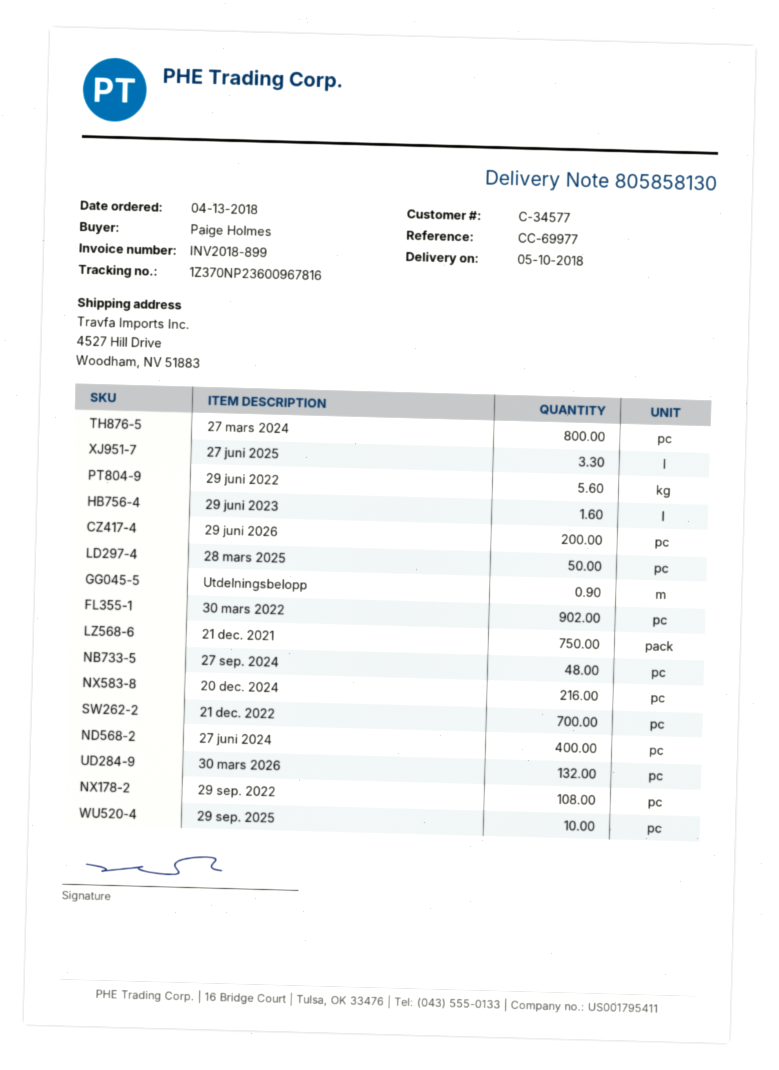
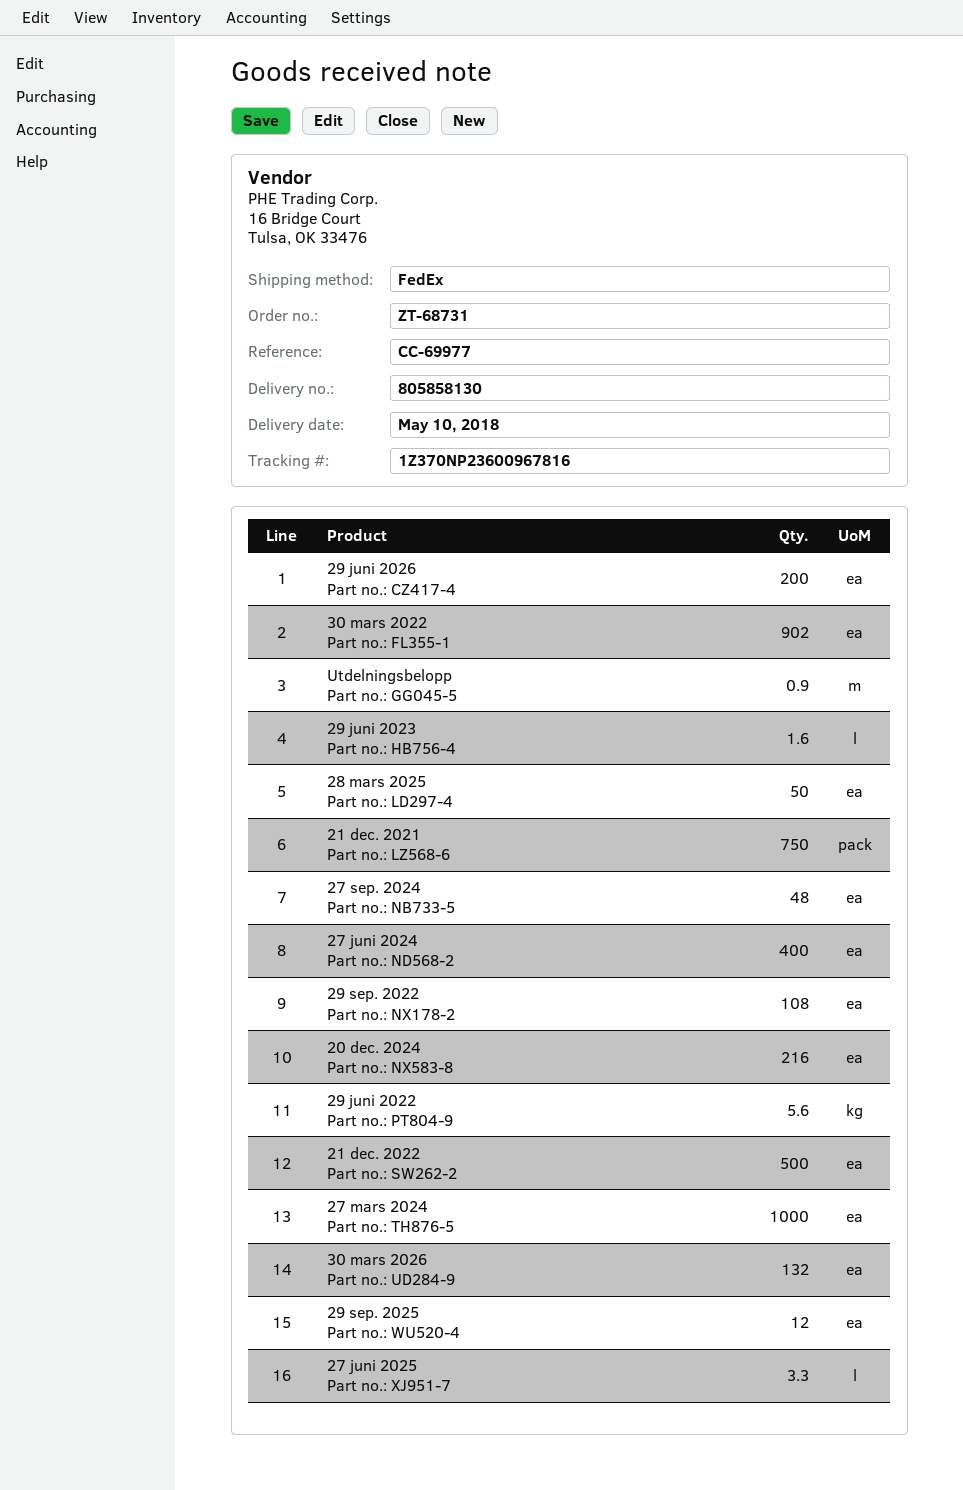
27 mars 2024: 800 -> 1000
21 dec. 2022: 700 -> 500
29 sep. 2025: 10 -> 12

